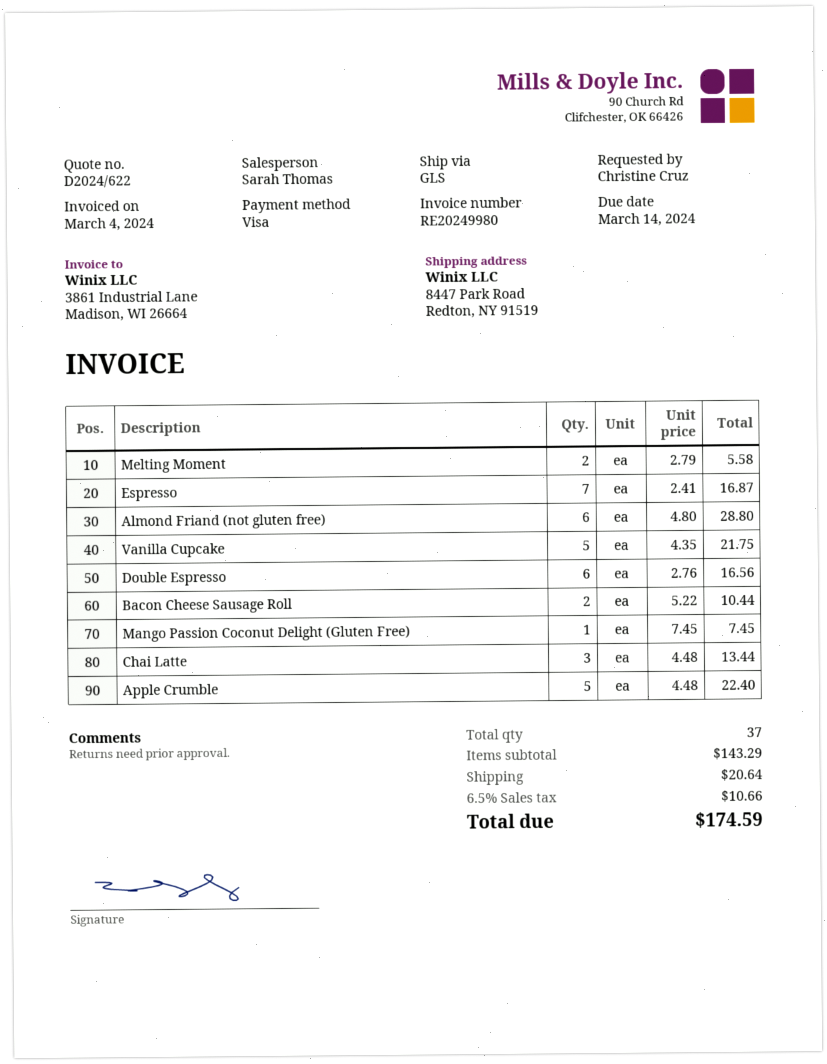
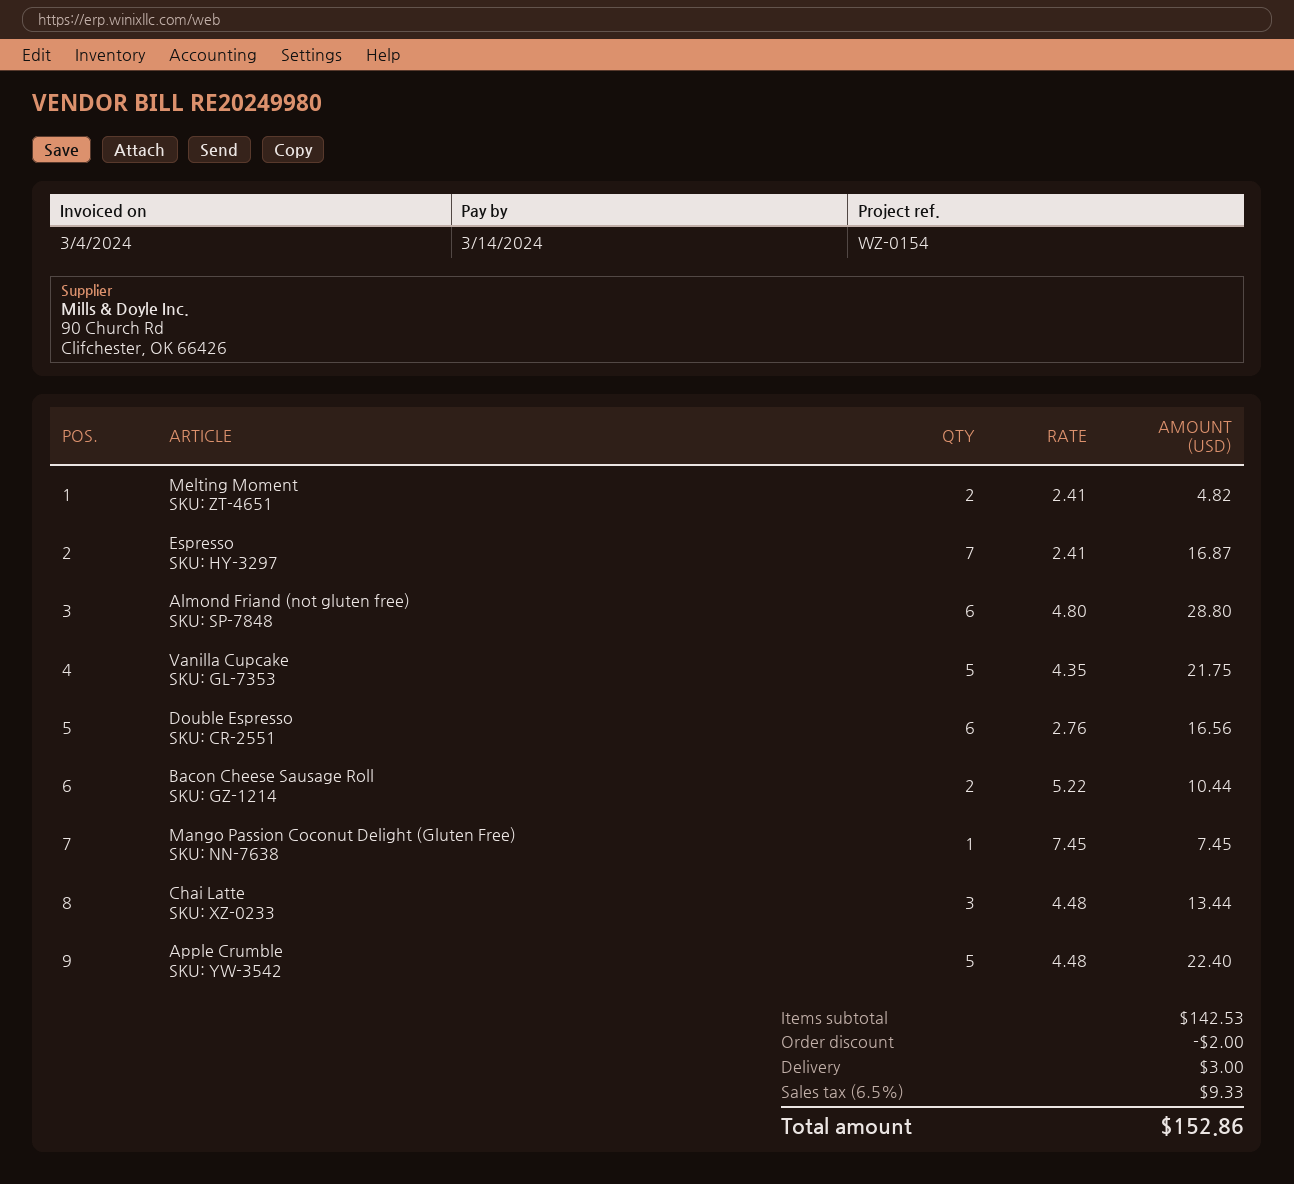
Melting Moment: 2 x 2.79 = 5.58 -> 2 x 2.41 = 4.82
subtotal: 143.29 -> 142.53
discount: none -> 2.00
shipping: 20.64 -> 3.00
tax: 6.5% = 10.66 -> 6.5% = 9.33
total: 174.59 -> 152.86

